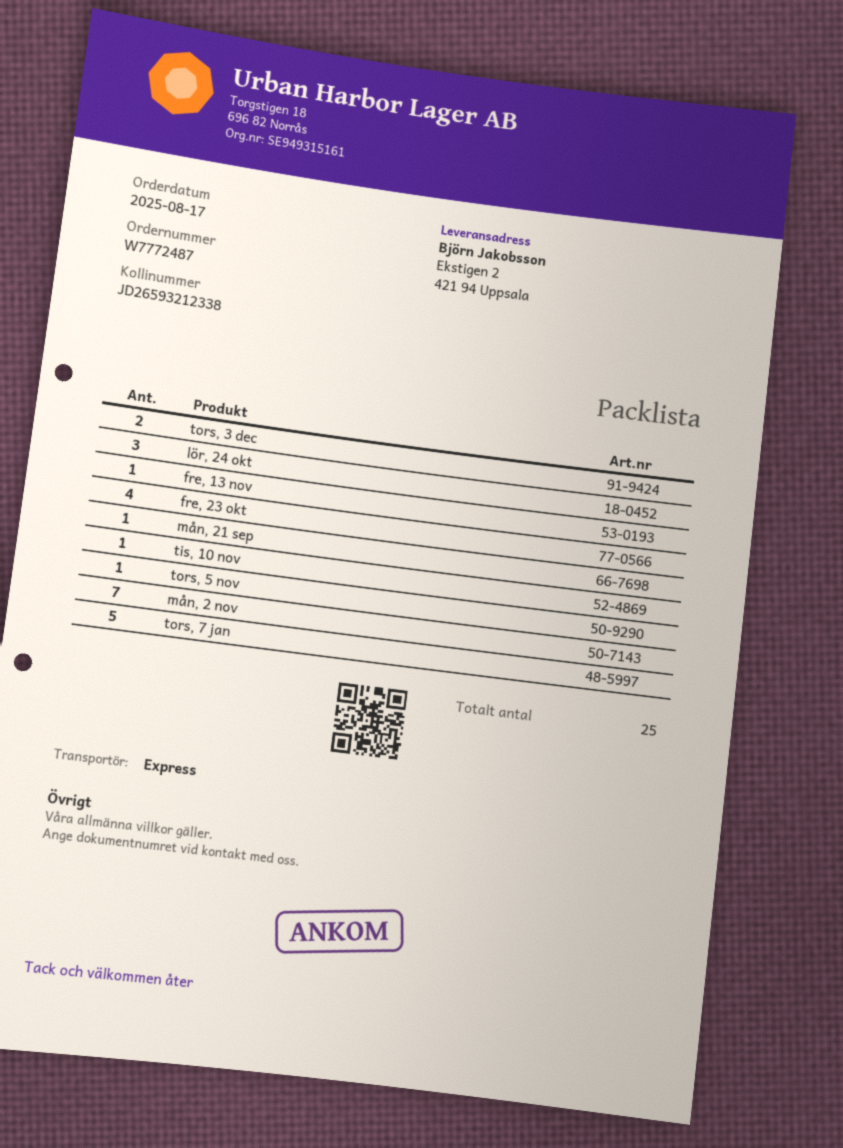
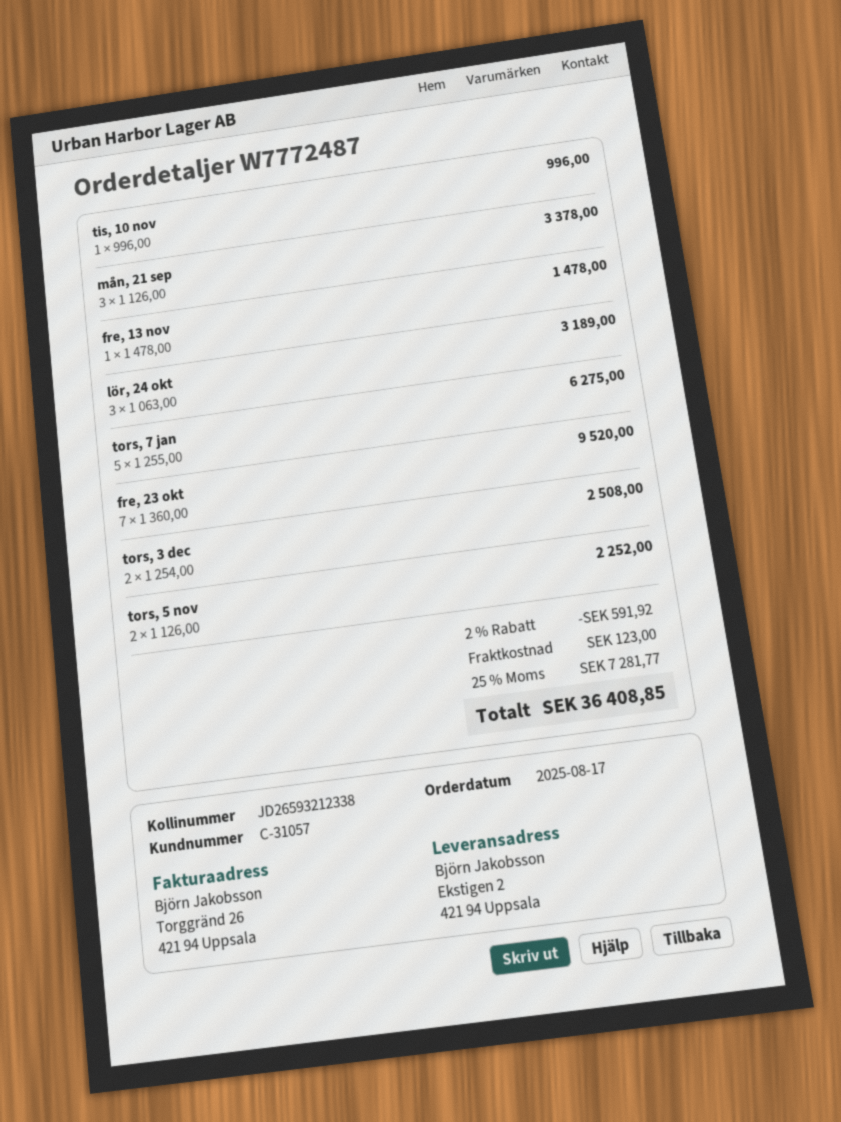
fre, 23 okt: 4 -> 7
mån, 21 sep: 1 -> 3
tors, 5 nov: 1 -> 2
mån, 2 nov: 7 -> none

